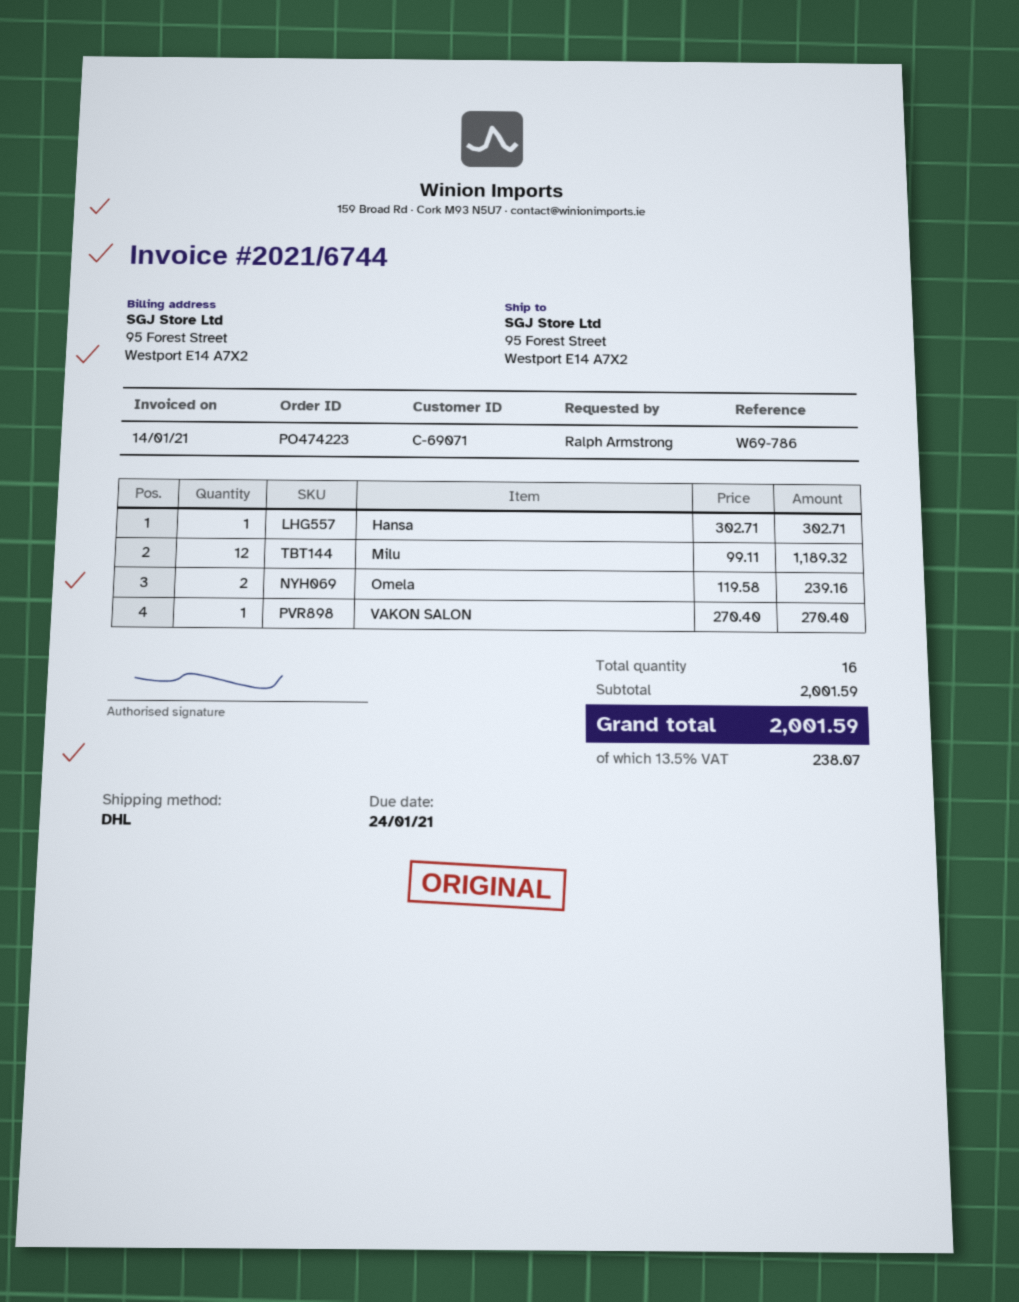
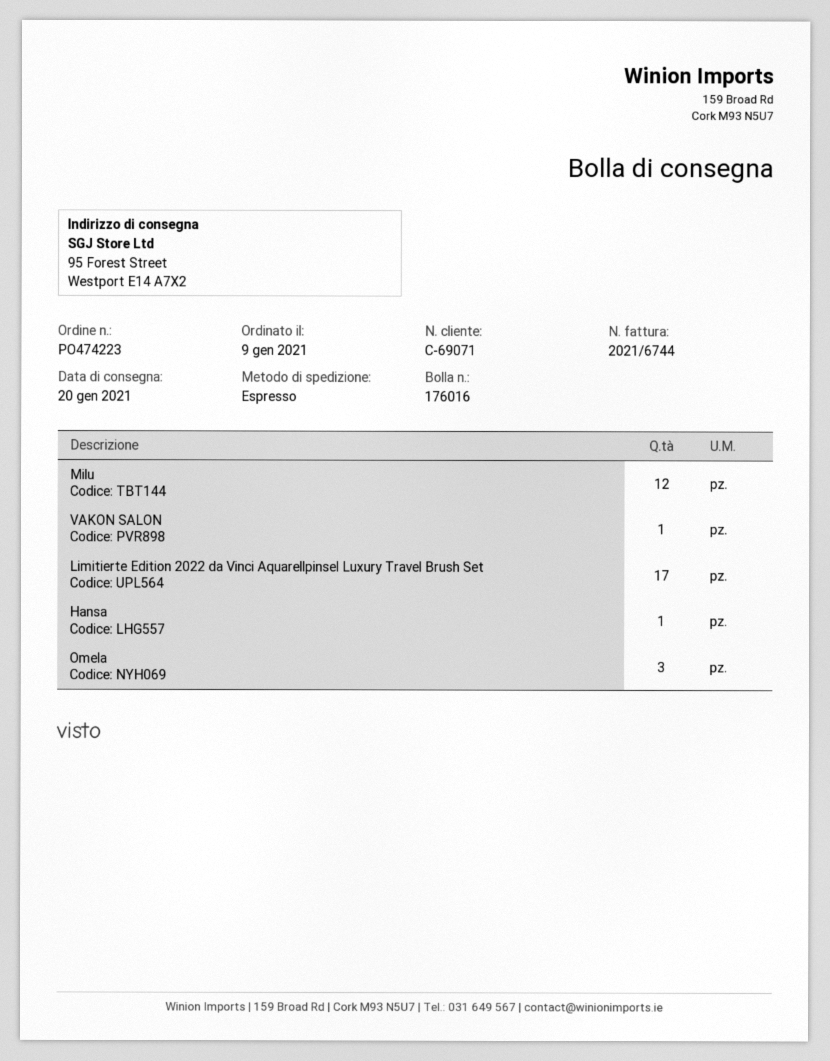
shipping method: DHL -> express
Omela: 2 -> 3
Limitierte Edition 2022 da Vinci Aquarellpinsel Luxury Travel Brush Set: none -> 17

